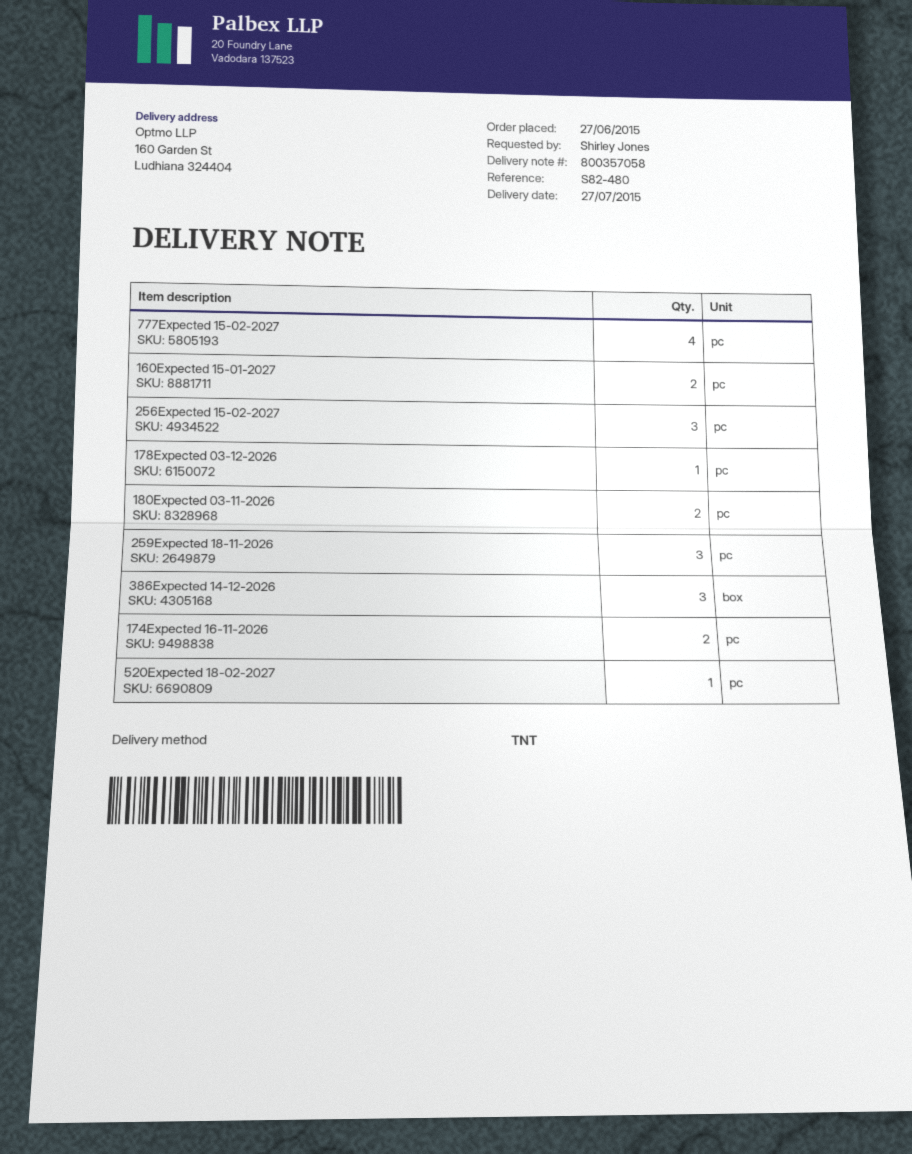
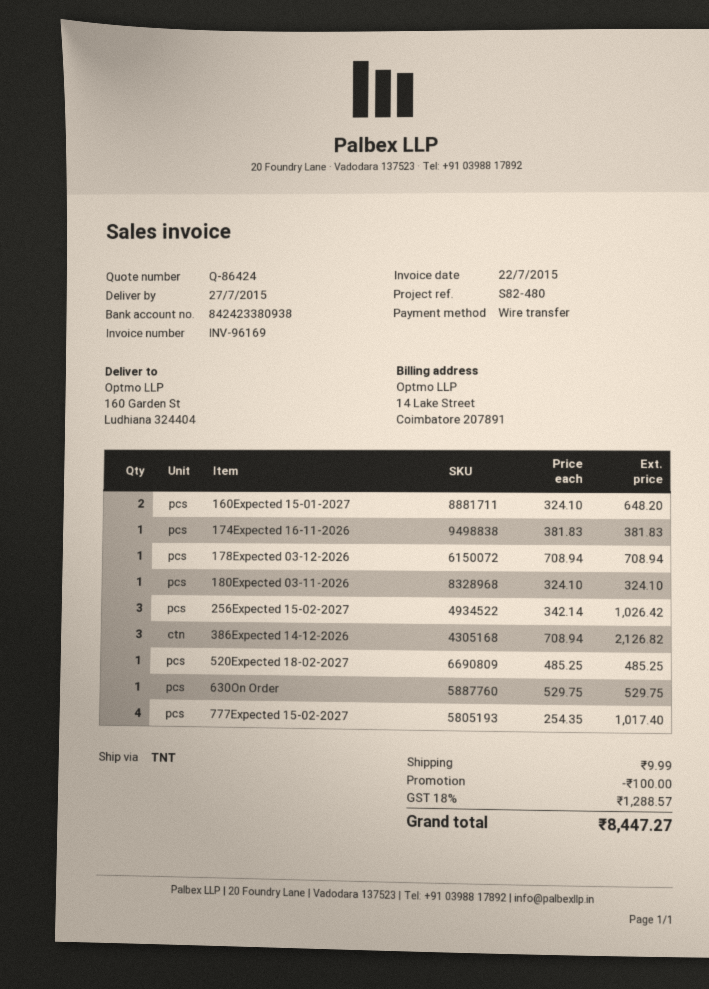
180Expected 03-11-2026: 2 -> 1
259Expected 18-11-2026: 3 -> none
174Expected 16-11-2026: 2 -> 1
630On Order: none -> 1

